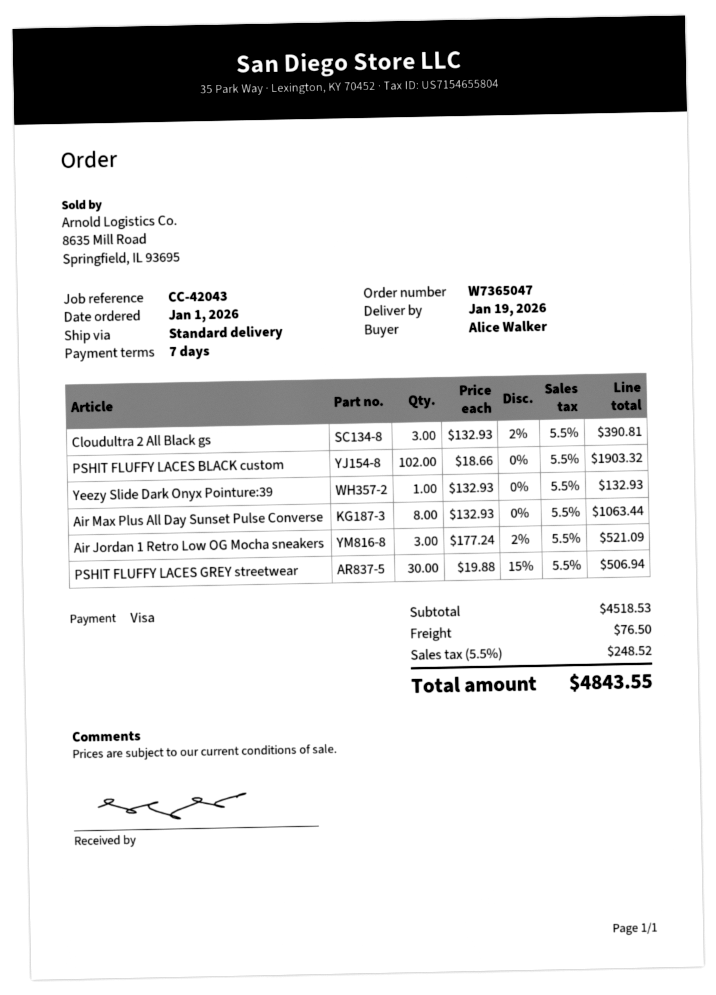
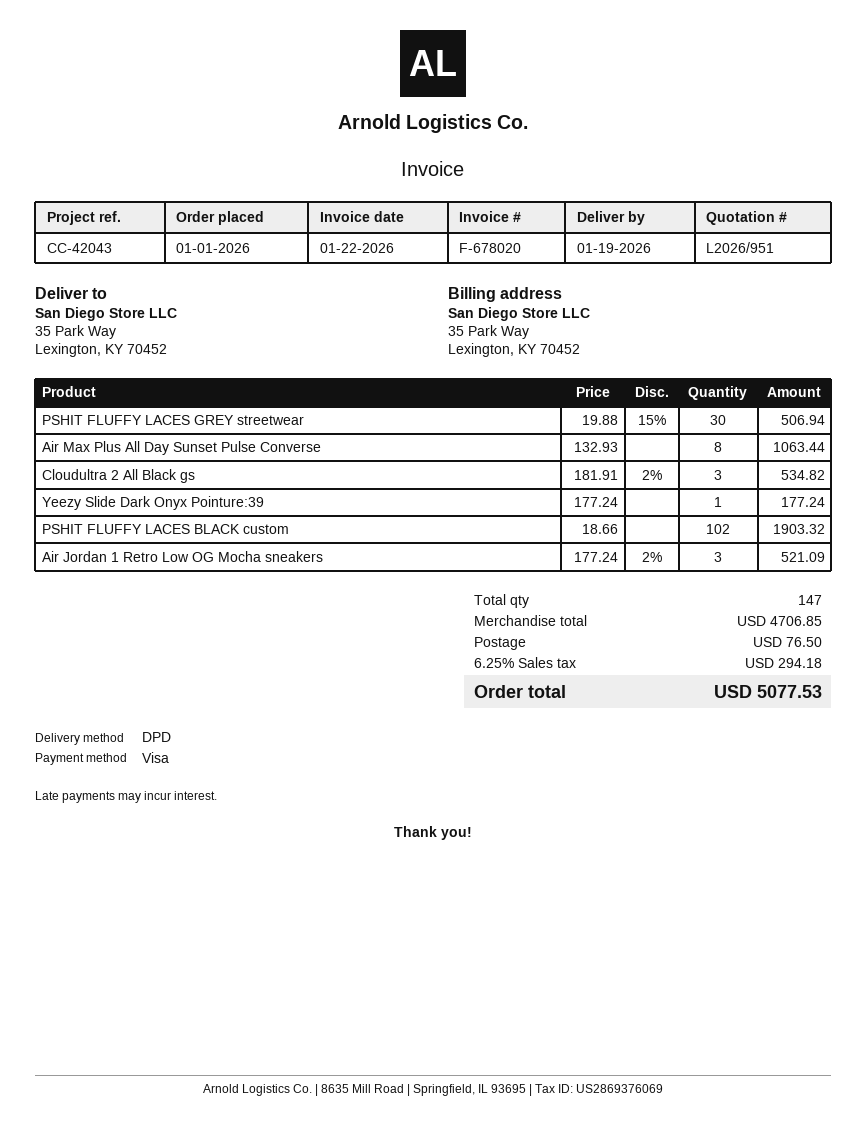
shipping method: standard -> DPD
Cloudultra 2 All Black gs: 3 x 132.93 - 2% = 390.81 -> 3 x 181.91 - 2% = 534.82
Yeezy Slide Dark Onyx Pointure:39: 1 x 132.93 = 132.93 -> 1 x 177.24 = 177.24
subtotal: 4518.53 -> 4706.85
tax: 5.5% = 248.52 -> 6.25% = 294.18
total: 4843.55 -> 5077.53

